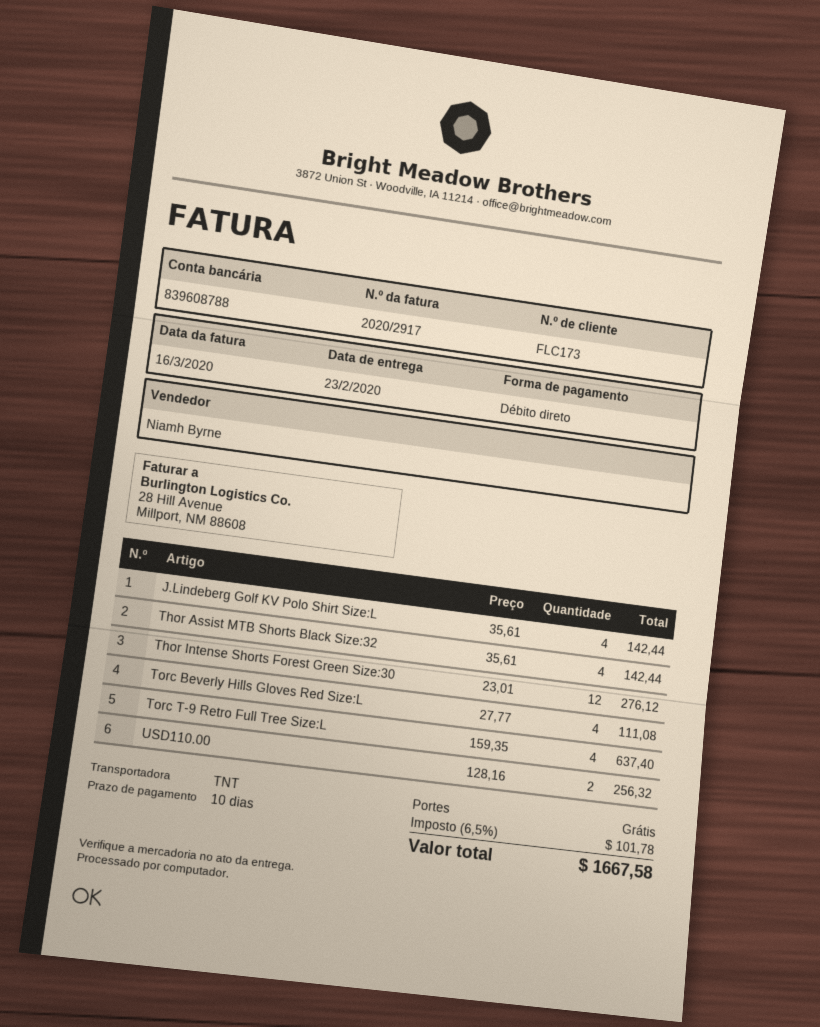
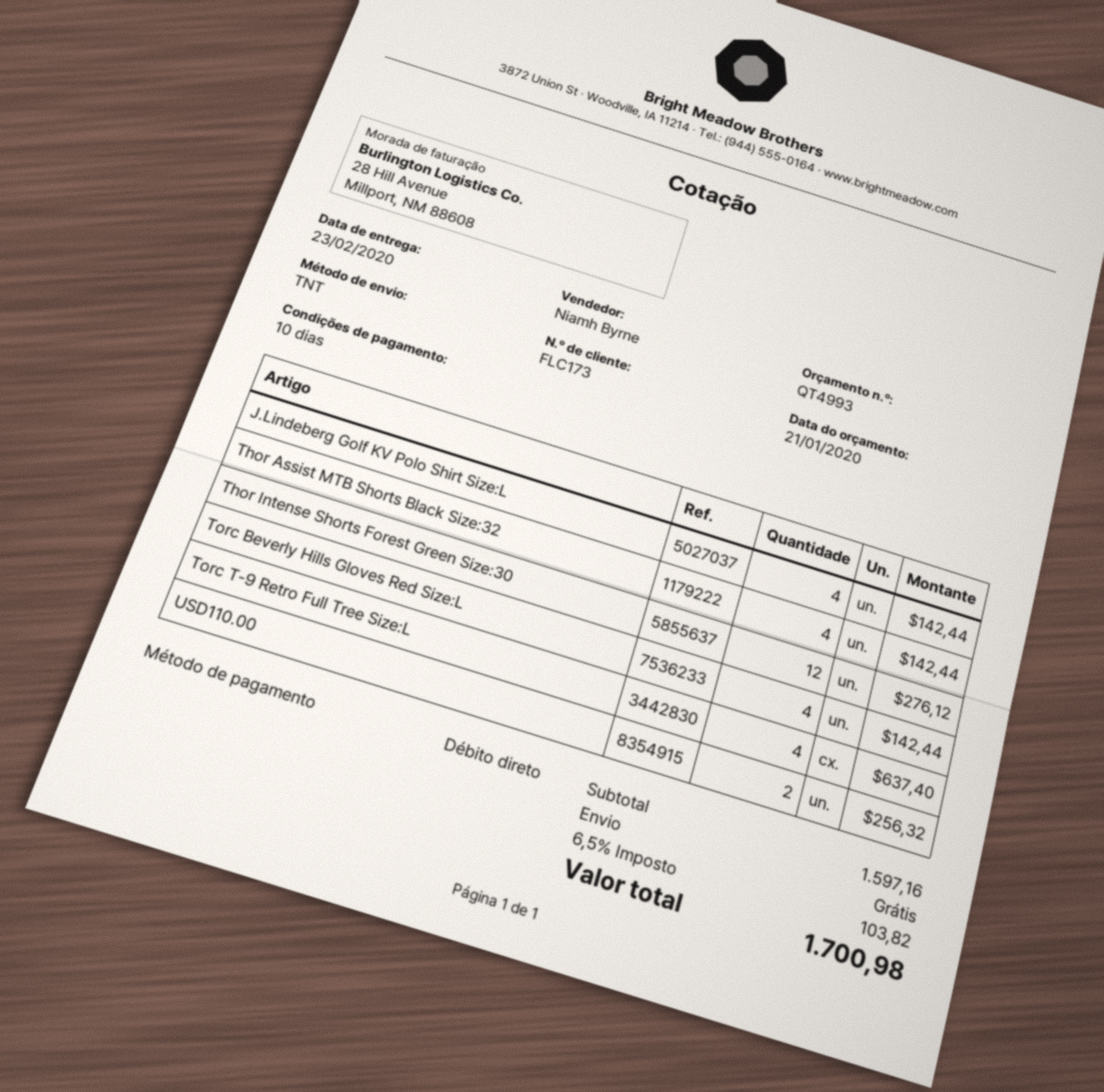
Torc Beverly Hills Gloves Red Size:L: 4 for 111.08 -> 4 for 142.44
tax: 6.5% = 101.78 -> 6.5% = 103.82
total: 1667.58 -> 1700.98

